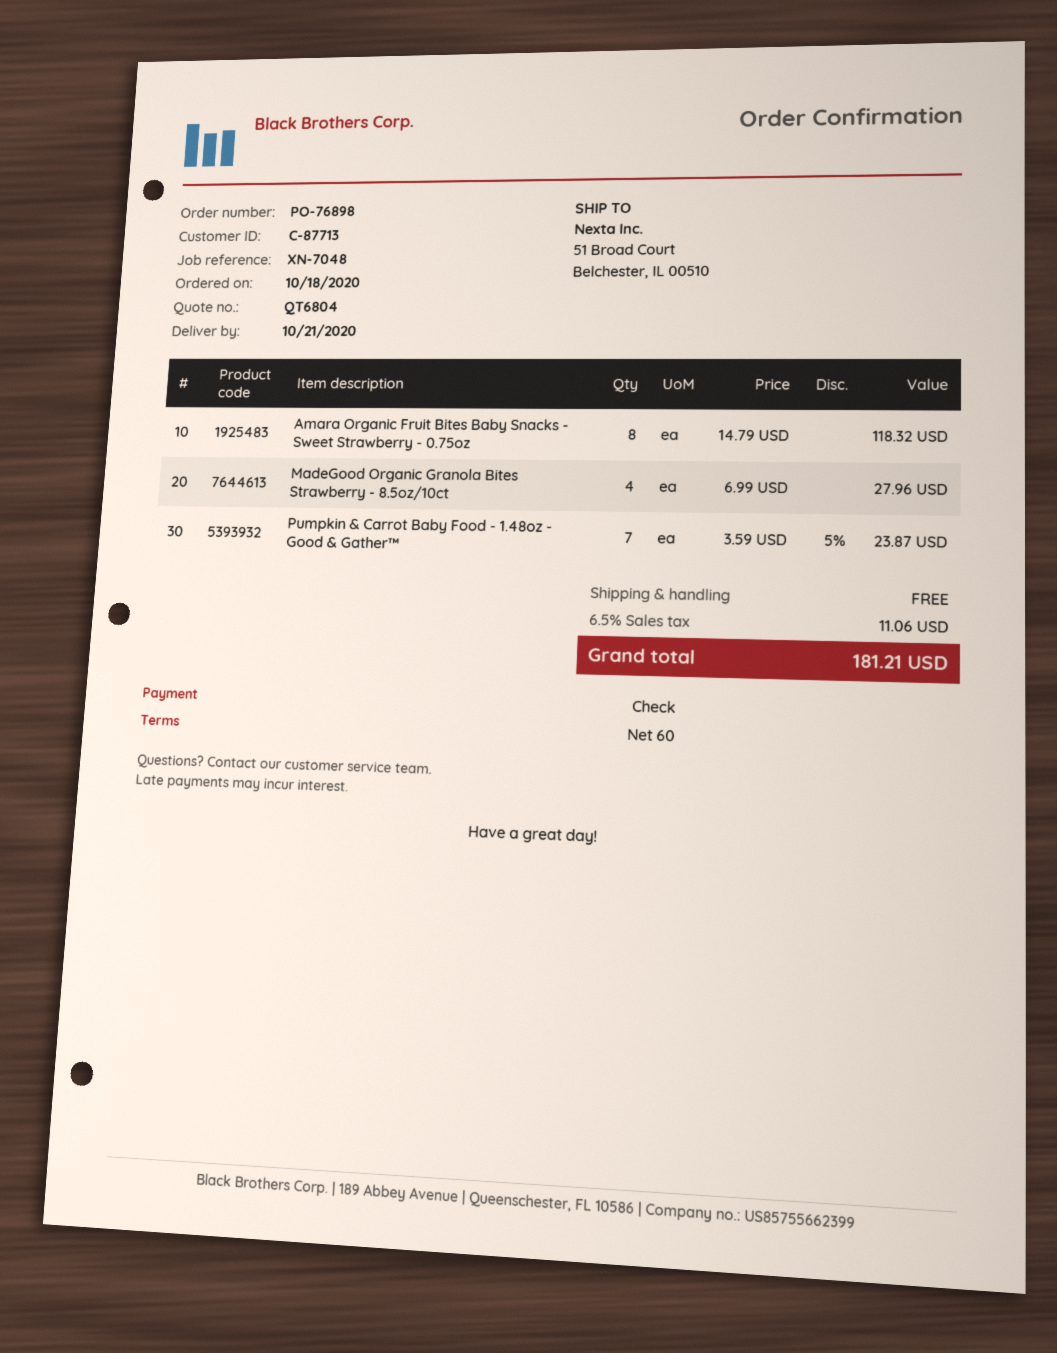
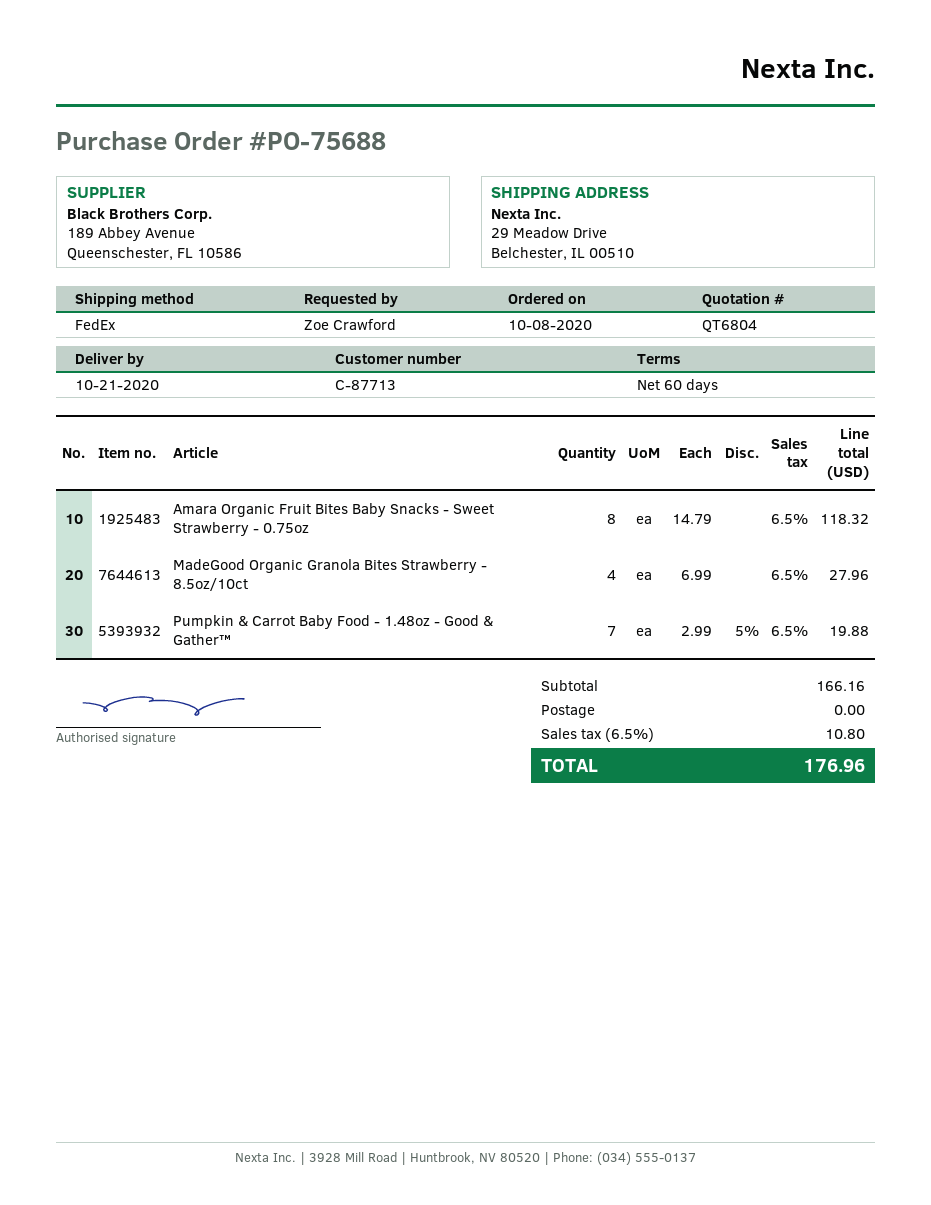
order number: PO-76898 -> PO-75688
order date: 2020-10-18 -> 2020-10-08
ship to: 51 Broad Court, Belchester, IL 00510 -> 29 Meadow Drive, Belchester, IL 00510
Pumpkin & Carrot Baby Food - 1.48oz - Good & Gather™: 7 x 3.59 - 5% = 23.87 -> 7 x 2.99 - 5% = 19.88
tax: 6.5% = 11.06 -> 6.5% = 10.80
total: 181.21 -> 176.96

